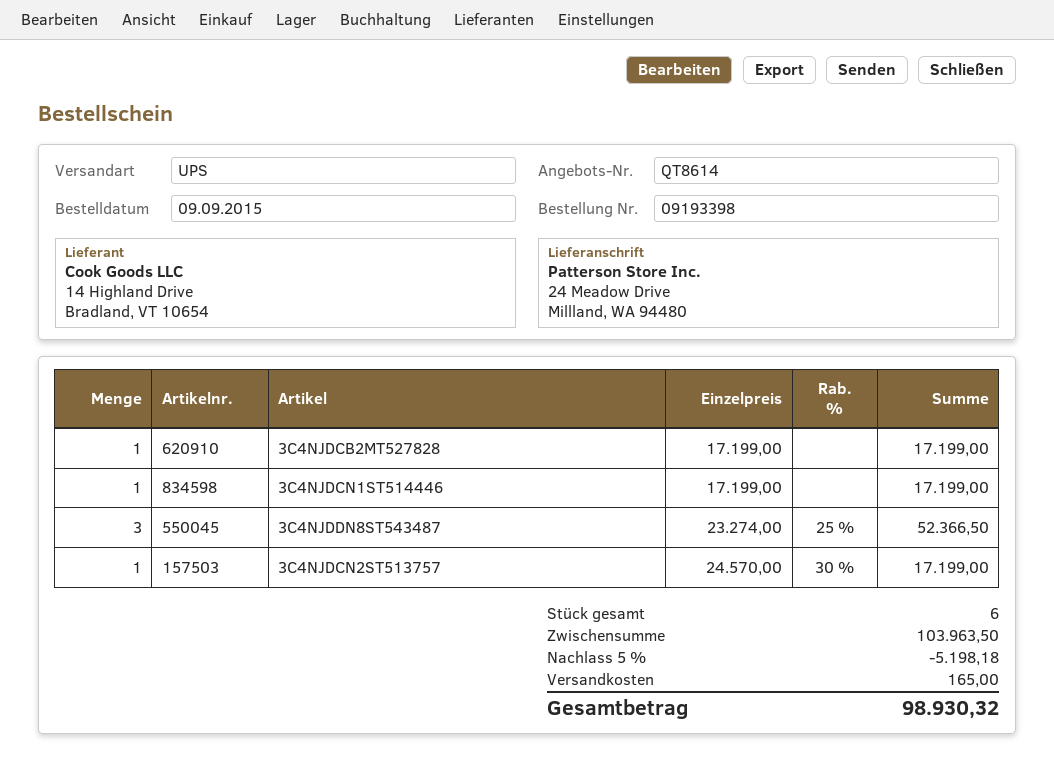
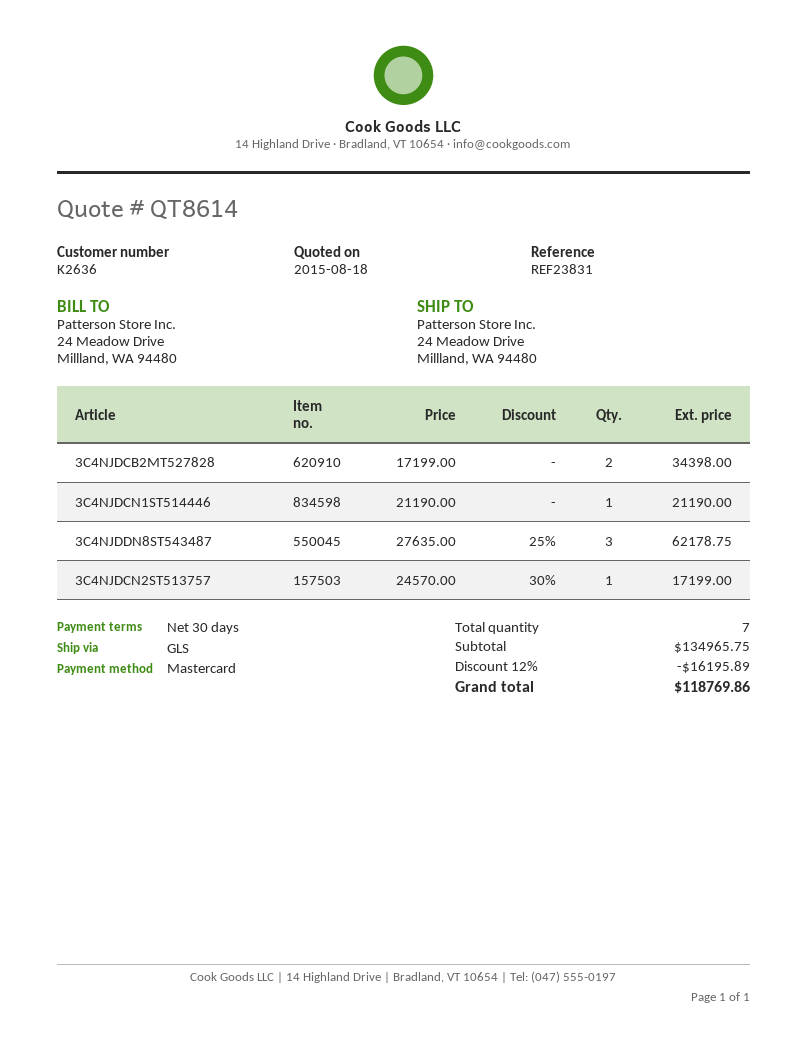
shipping method: UPS -> GLS
3C4NJDCB2MT527828: 1 x 17199.00 = 17199.00 -> 2 x 17199.00 = 34398.00
3C4NJDCN1ST514446: 1 x 17199.00 = 17199.00 -> 1 x 21190.00 = 21190.00
3C4NJDDN8ST543487: 3 x 23274.00 - 25% = 52366.50 -> 3 x 27635.00 - 25% = 62178.75
total quantity: 6 -> 7
subtotal: 103963.50 -> 134965.75
discount: 5% = 5198.18 -> 12% = 16195.89
shipping: 165.00 -> none
total: 98930.32 -> 118769.86

